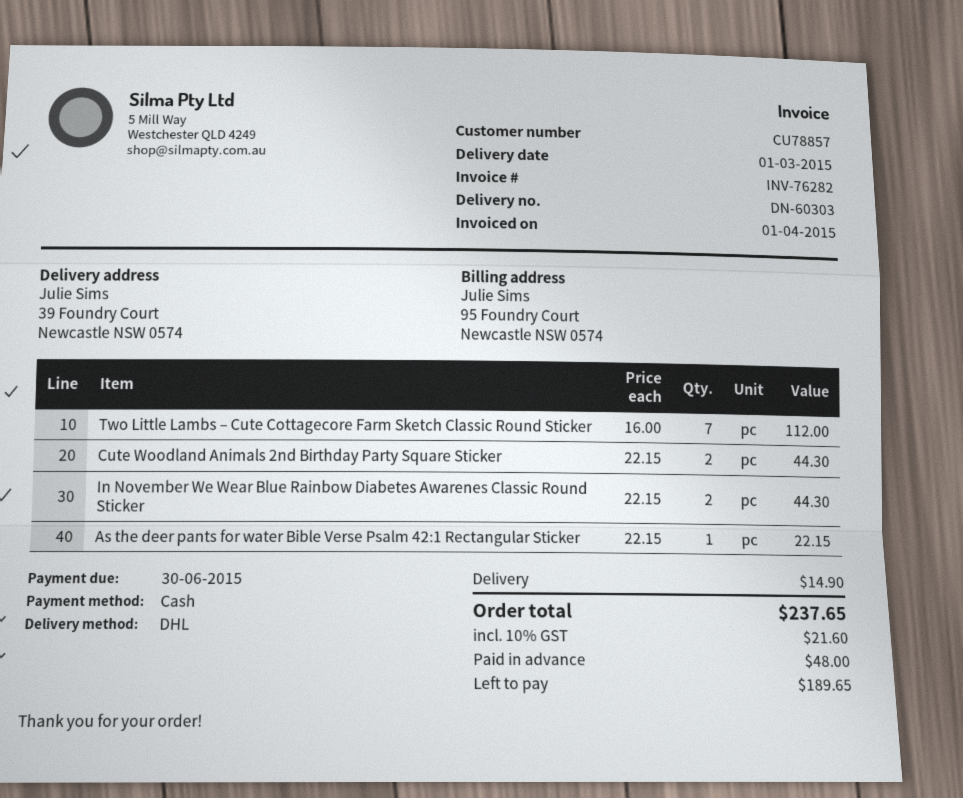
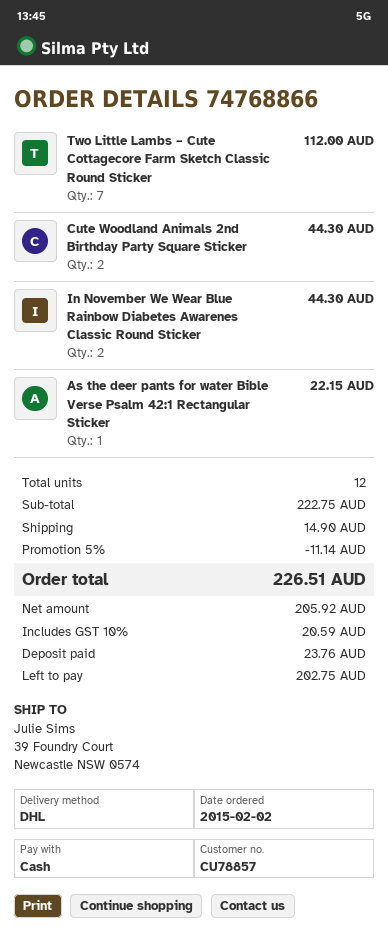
discount: none -> 5% = 11.14
tax: 10% = 21.60 -> 10% = 20.59
total: 237.65 -> 226.51
deposit: 48.00 -> 23.76
balance: 189.65 -> 202.75

